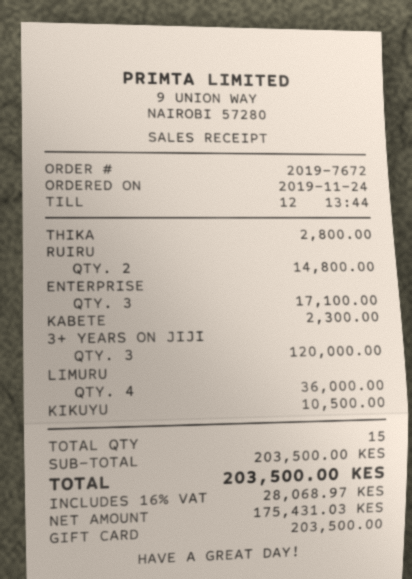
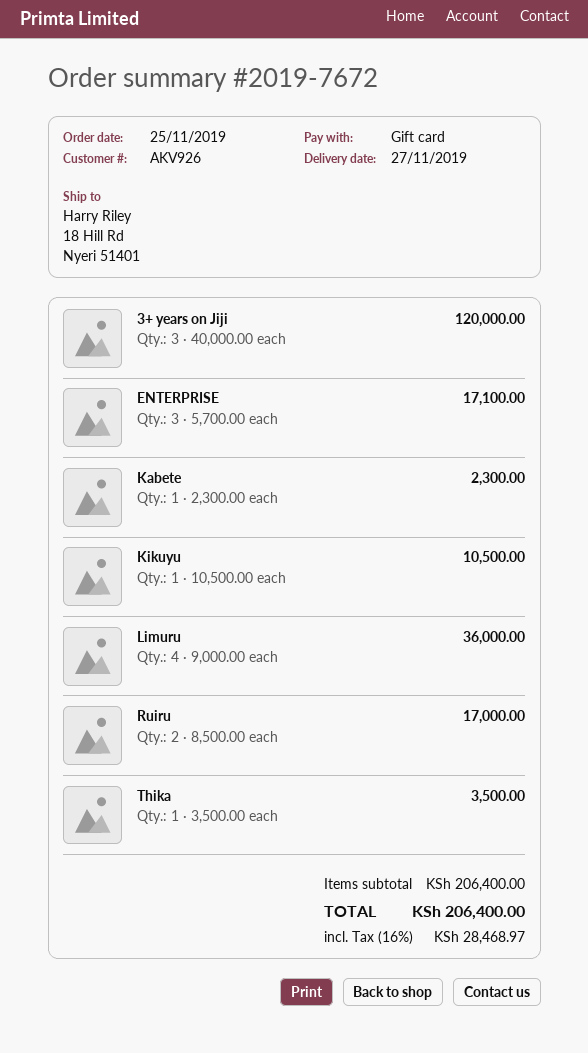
order date: 2019-11-24 -> 2019-11-25
THIKA: 1 for 2800.00 -> 1 for 3500.00
RUIRU: 2 for 14800.00 -> 2 for 17000.00
subtotal: 203500.00 -> 206400.00
tax: 16% = 28068.97 -> 16% = 28468.97
total: 203500.00 -> 206400.00

